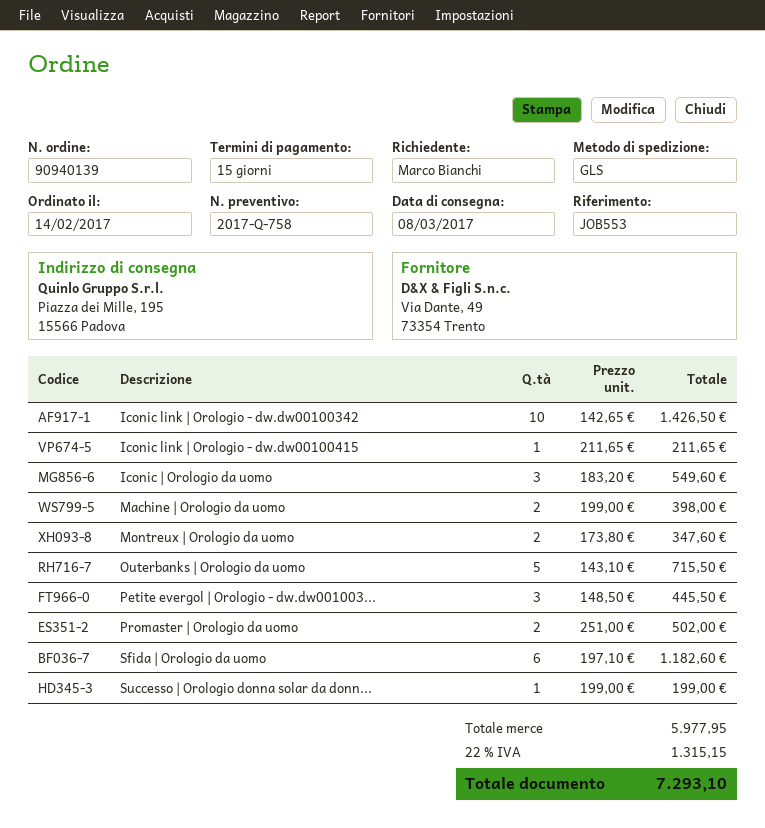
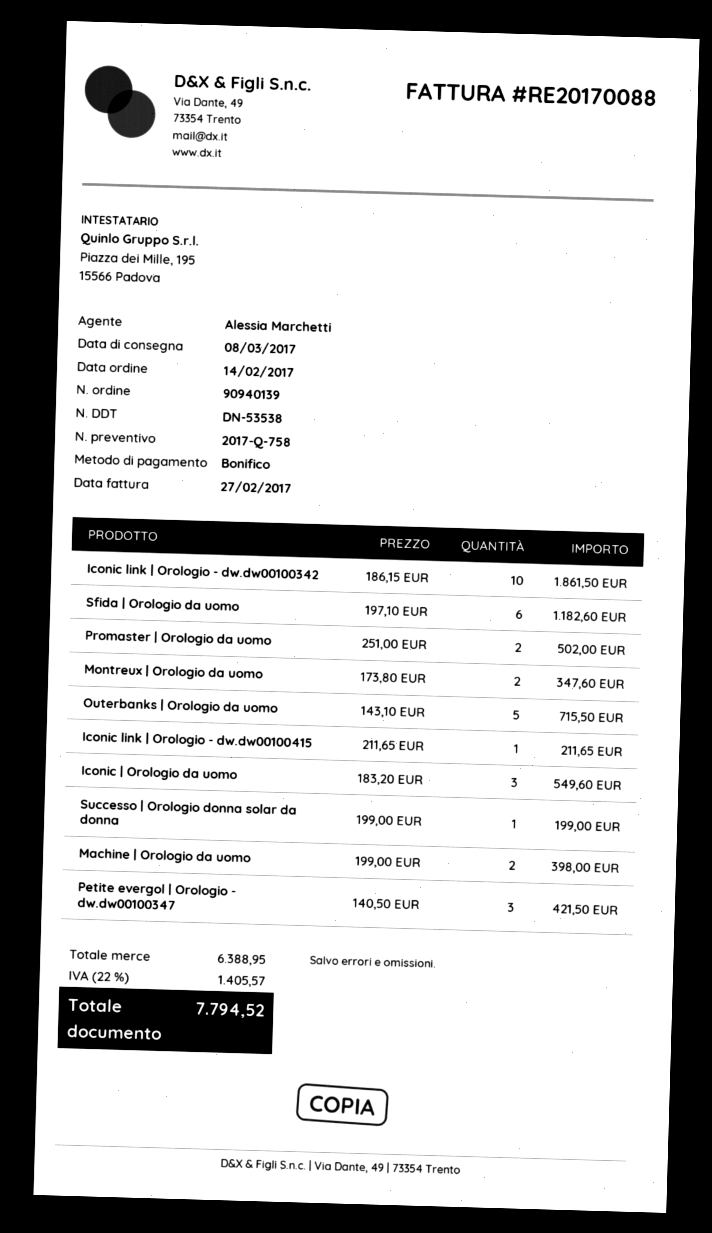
Iconic link | Orologio - dw.dw00100342: 10 x 142.65 = 1426.50 -> 10 x 186.15 = 1861.50
Petite evergol | Orologio - dw.dw001003...: 3 x 148.50 = 445.50 -> 3 x 140.50 = 421.50
subtotal: 5977.95 -> 6388.95
tax: 22% = 1315.15 -> 22% = 1405.57
total: 7293.10 -> 7794.52

